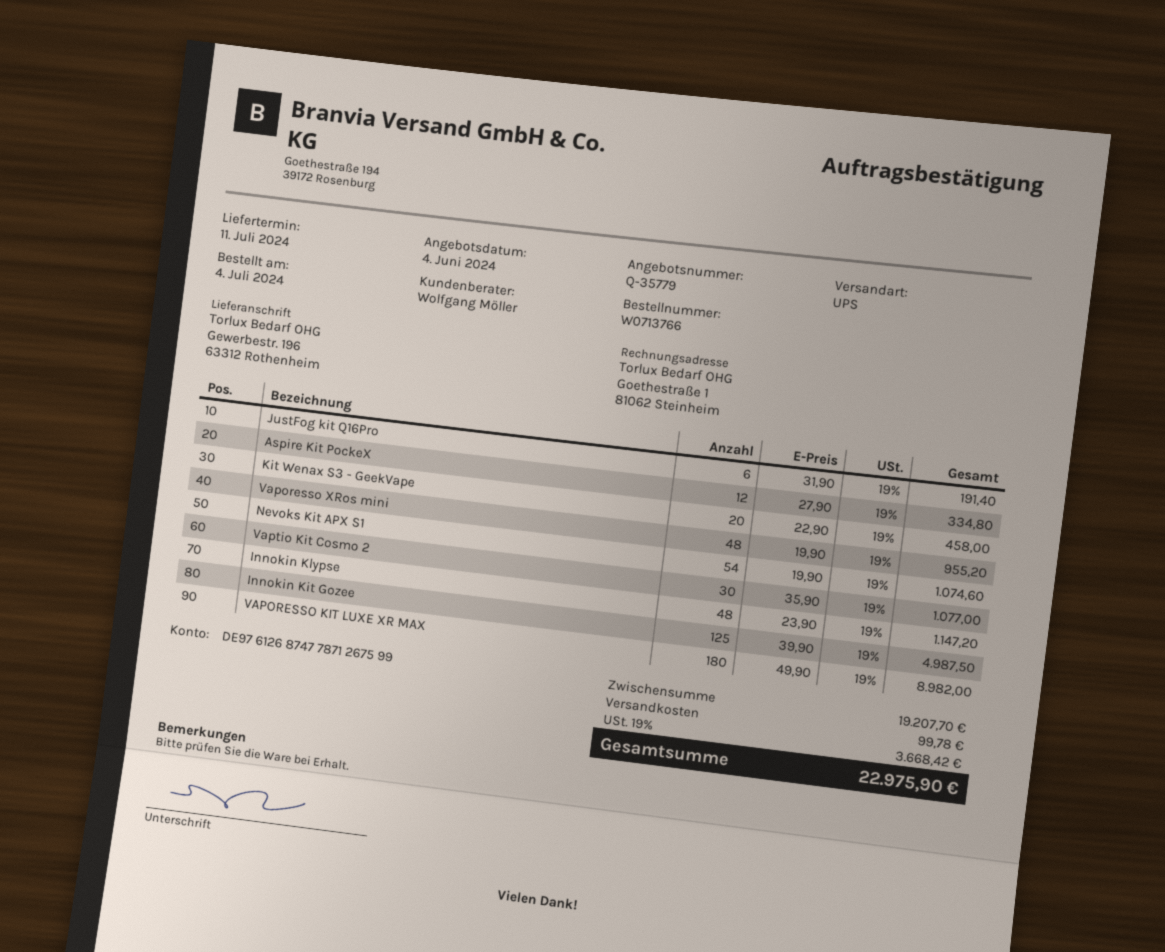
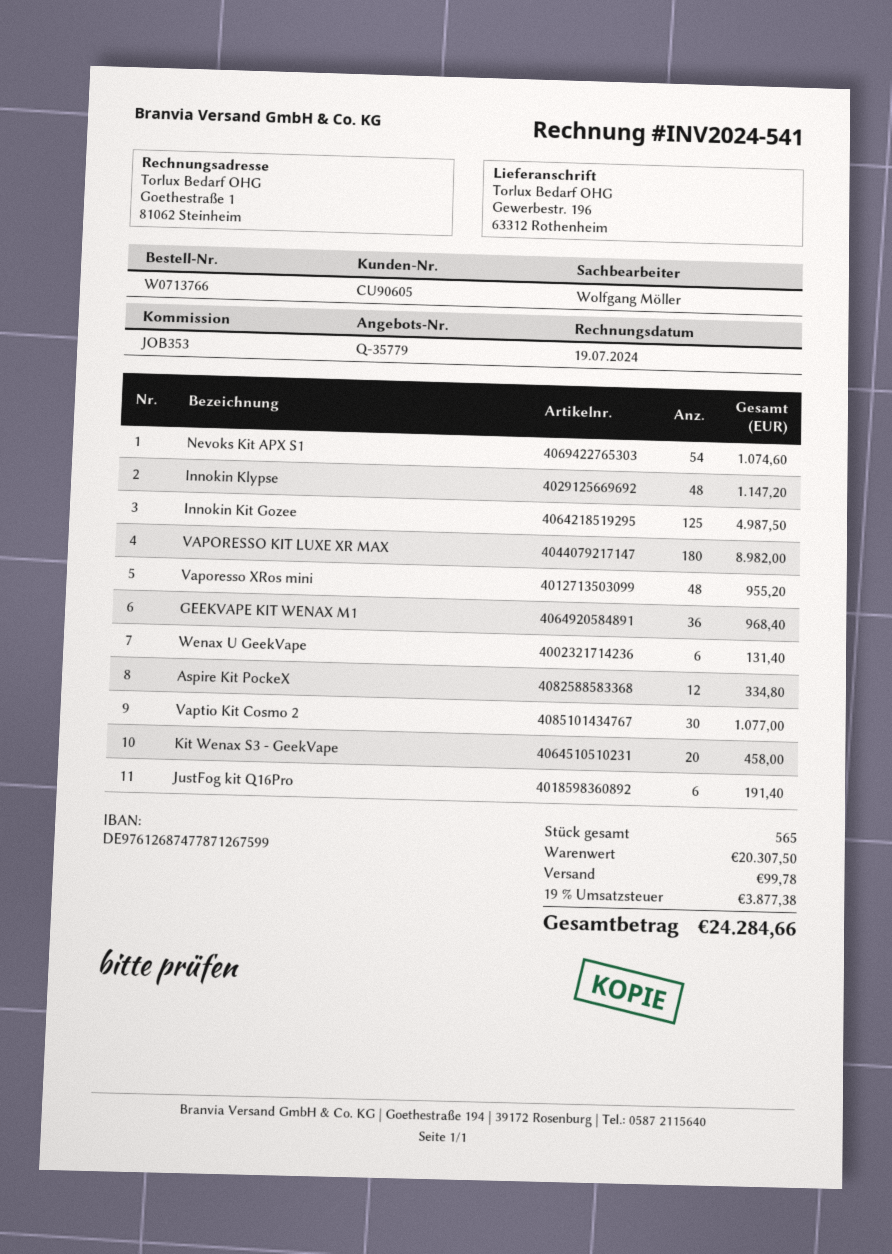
GEEKVAPE KIT WENAX M1: none -> 36 for 968.40
Wenax U GeekVape: none -> 6 for 131.40
subtotal: 19207.70 -> 20307.50
tax: 19% = 3668.42 -> 19% = 3877.38
total: 22975.90 -> 24284.66

